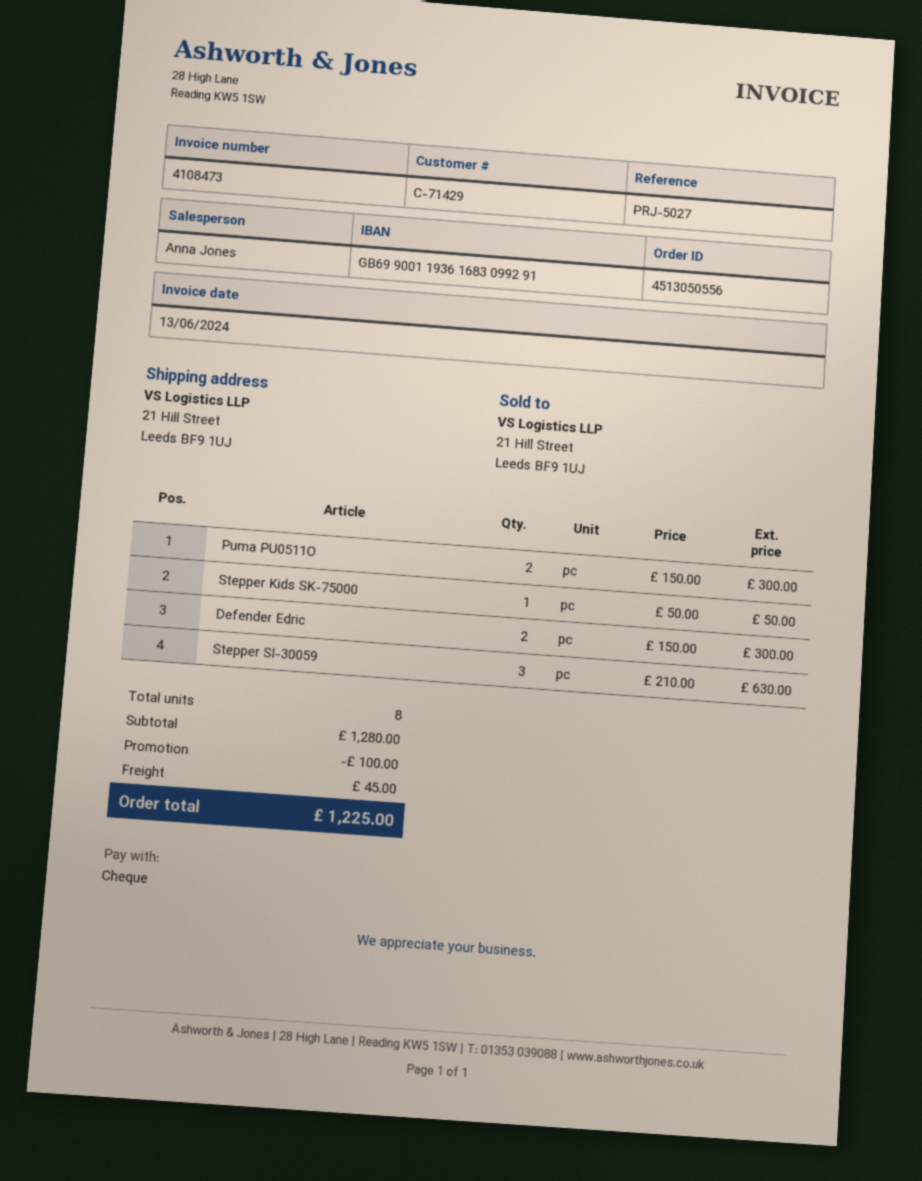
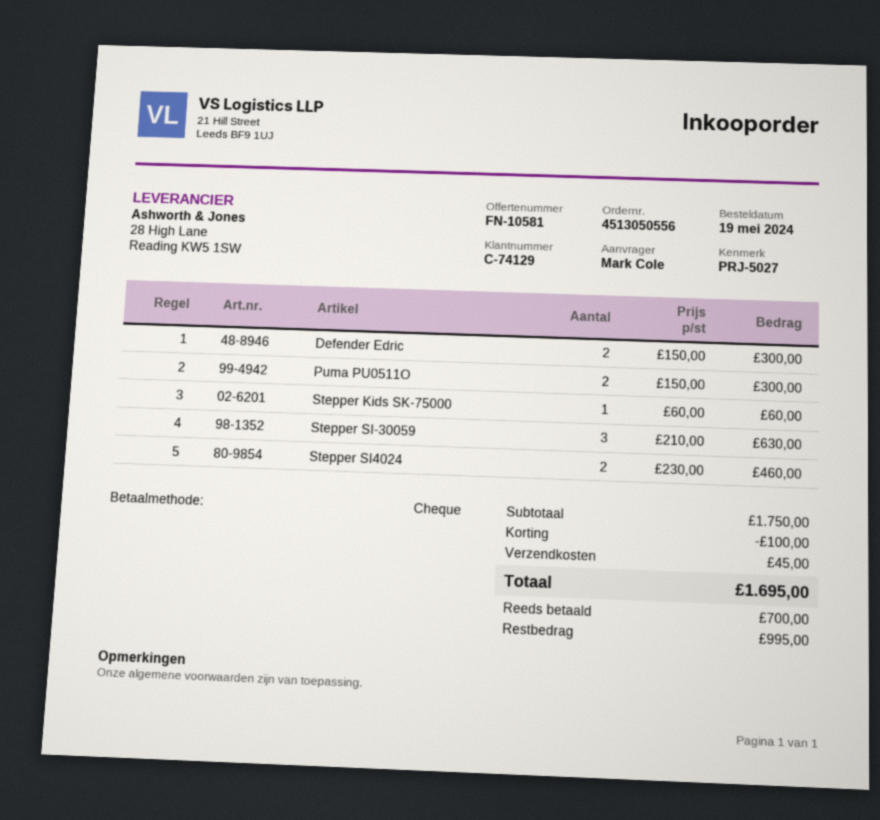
customer number: C-71429 -> C-74129
Stepper Kids SK-75000: 1 x 50.00 = 50.00 -> 1 x 60.00 = 60.00
Stepper SI4024: none -> 2 x 230.00 = 460.00
subtotal: 1280.00 -> 1750.00
total: 1225.00 -> 1695.00

